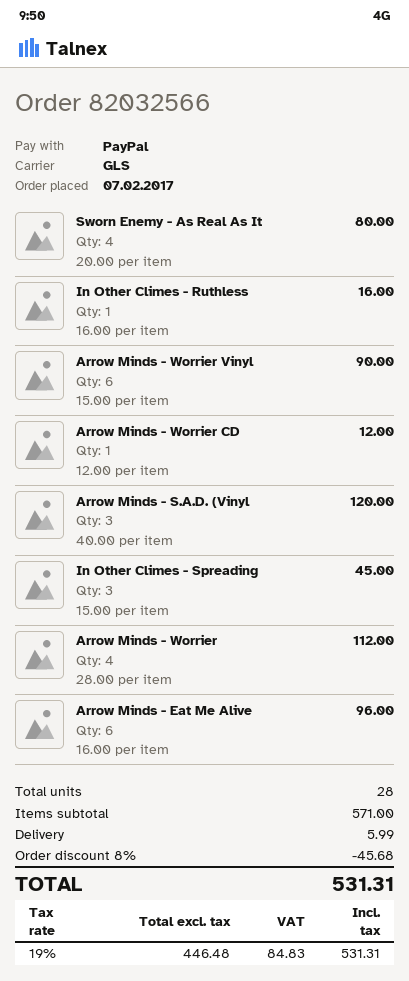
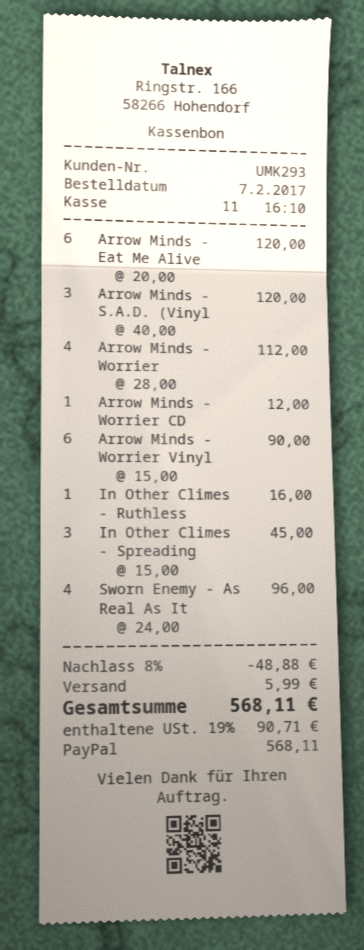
Sworn Enemy - As Real As It: 4 x 20.00 = 80.00 -> 4 x 24.00 = 96.00
Arrow Minds - Eat Me Alive: 6 x 16.00 = 96.00 -> 6 x 20.00 = 120.00
discount: 8% = 45.68 -> 8% = 48.88
tax: 19% = 84.83 -> 19% = 90.71
total: 531.31 -> 568.11

